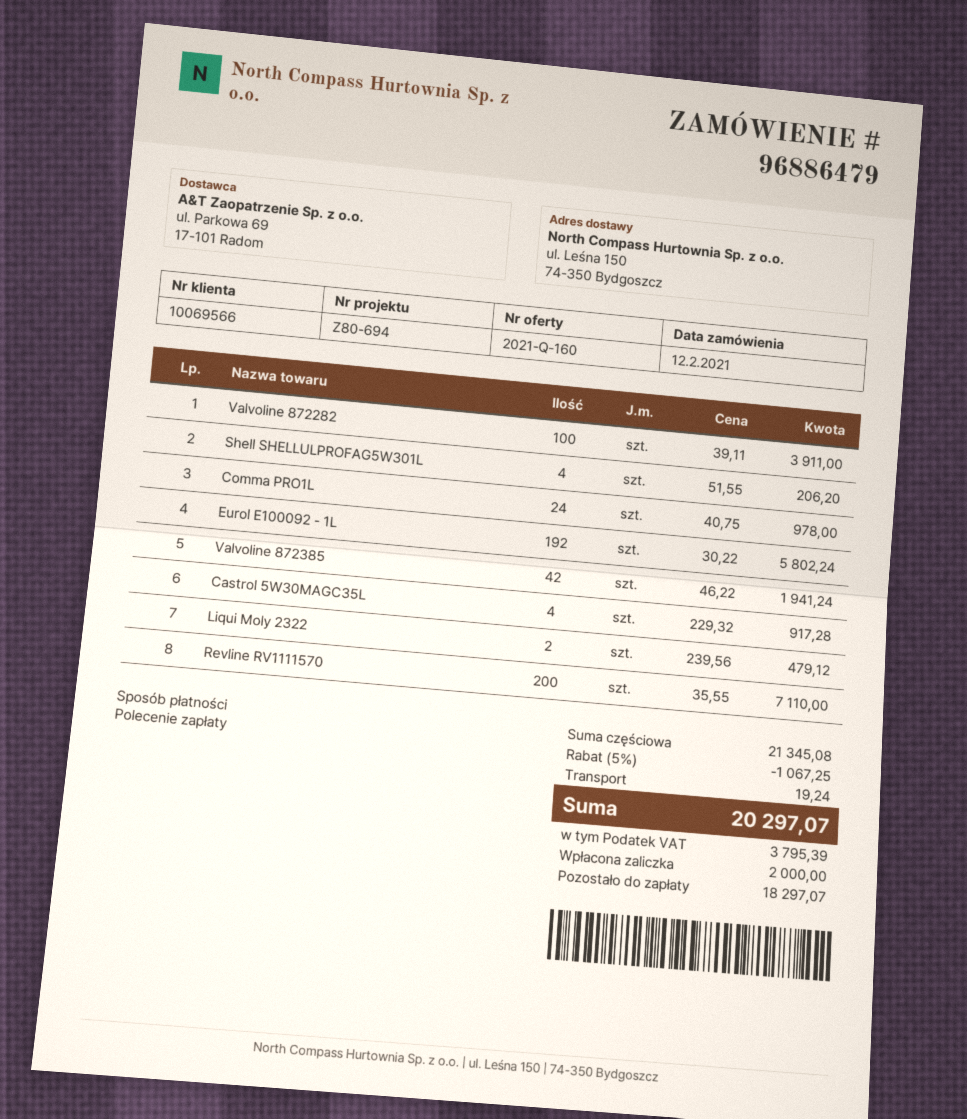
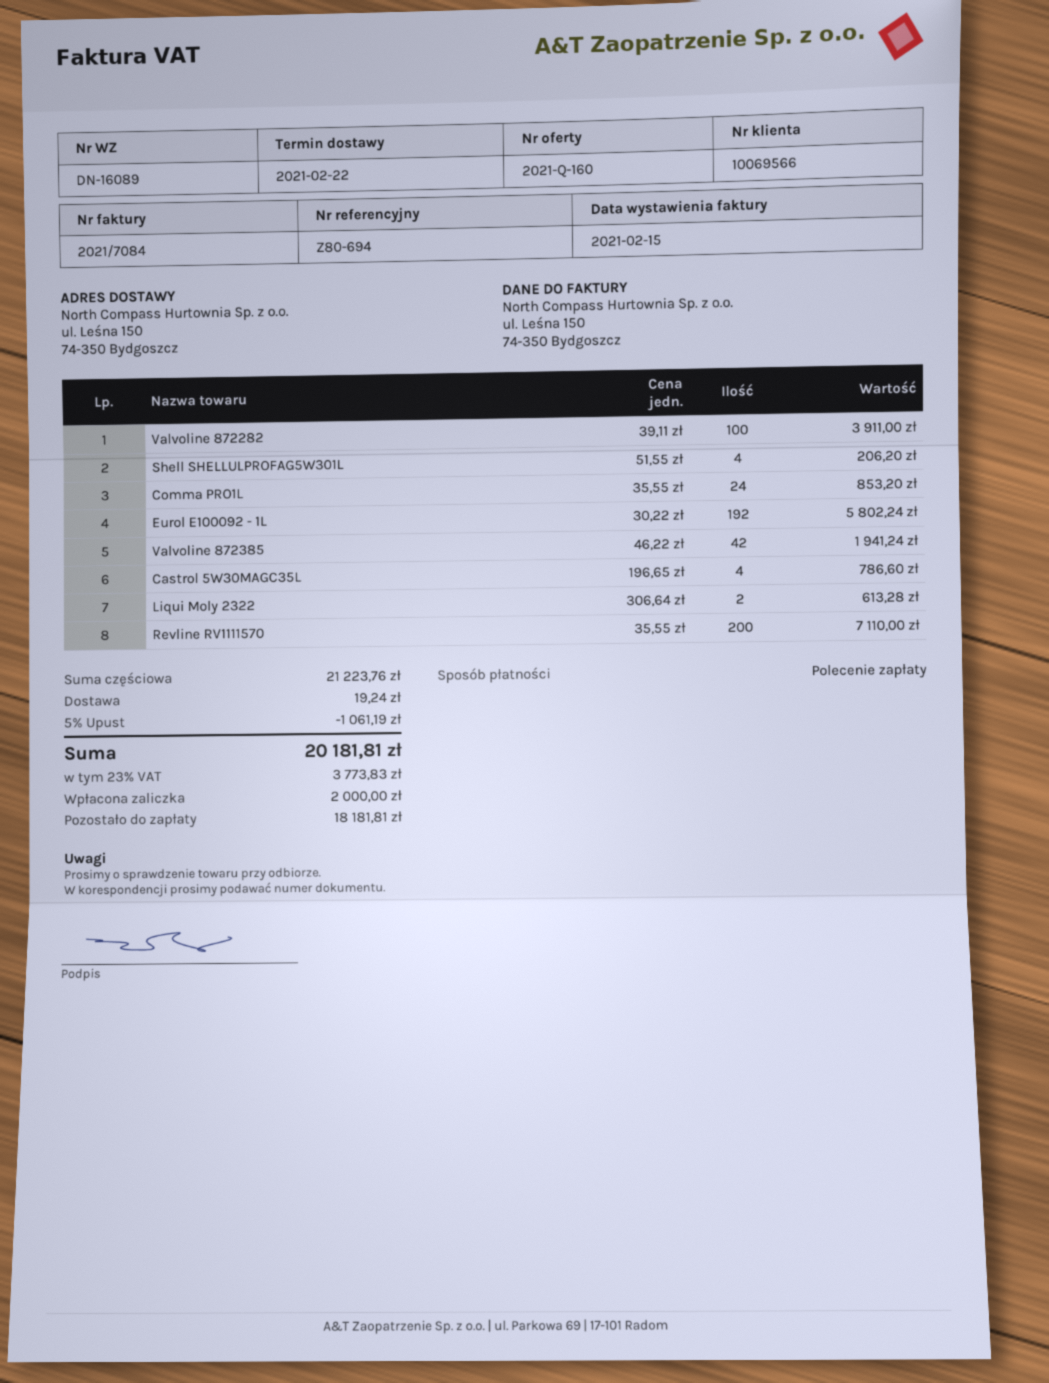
Comma PRO1L: 24 x 40.75 = 978.00 -> 24 x 35.55 = 853.20
Castrol 5W30MAGC35L: 4 x 229.32 = 917.28 -> 4 x 196.65 = 786.60
Liqui Moly 2322: 2 x 239.56 = 479.12 -> 2 x 306.64 = 613.28
subtotal: 21345.08 -> 21223.76
discount: 5% = 1067.25 -> 5% = 1061.19
tax: 3795.39 -> 3773.83
total: 20297.07 -> 20181.81
balance: 18297.07 -> 18181.81

